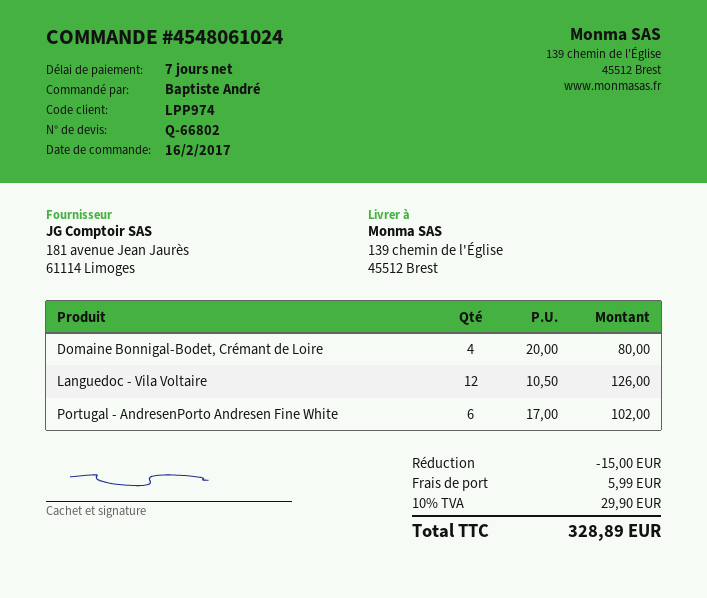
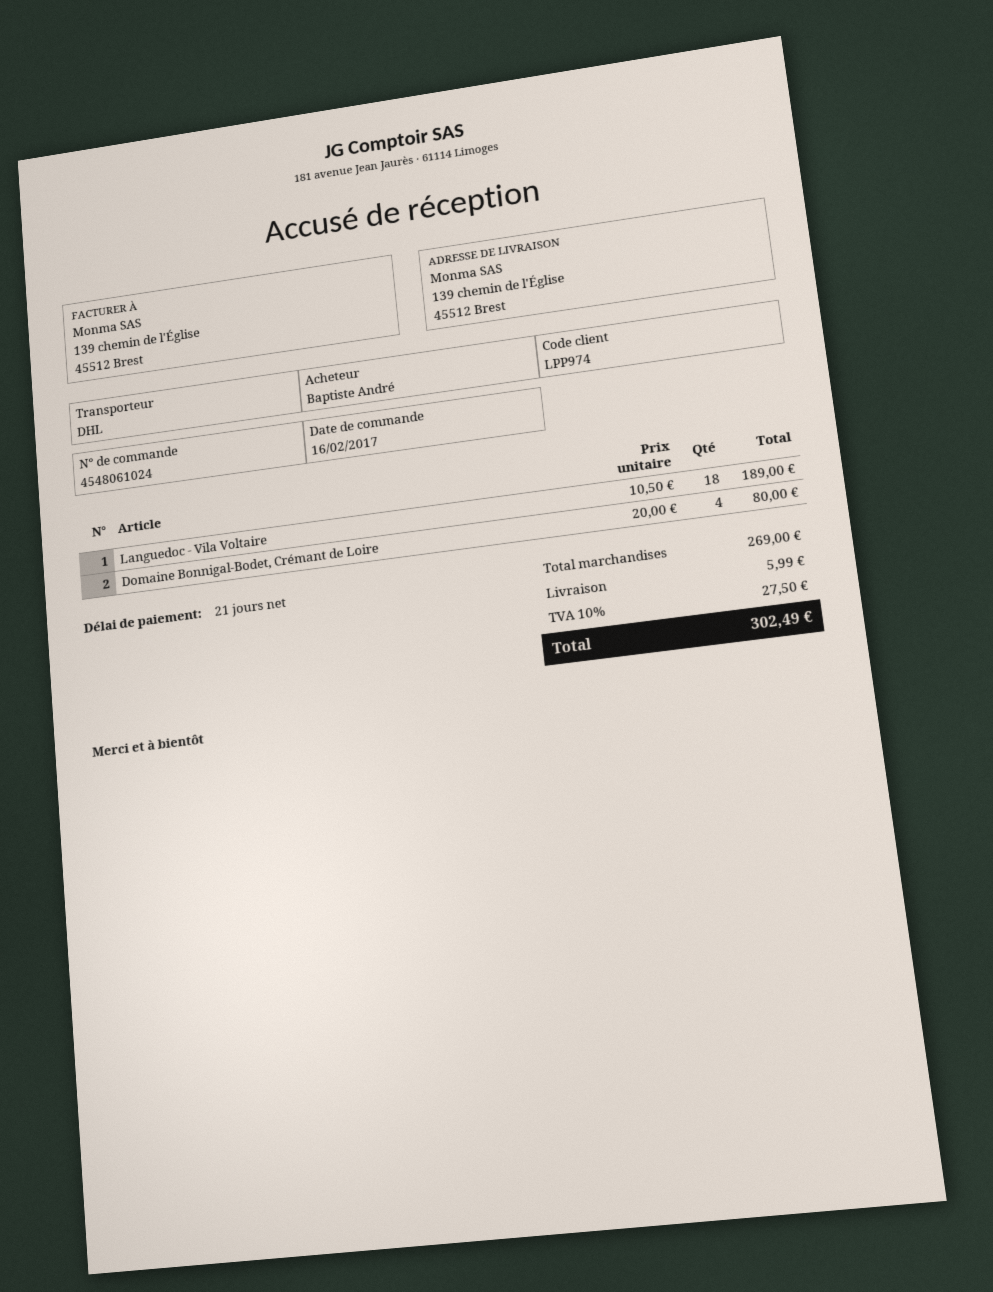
payment terms: 7 days -> 21 days
Languedoc - Vila Voltaire: 12 x 10.50 = 126.00 -> 18 x 10.50 = 189.00
Portugal - AndresenPorto Andresen Fine White: 6 x 17.00 = 102.00 -> none
discount: 15.00 -> none
tax: 10% = 29.90 -> 10% = 27.50
total: 328.89 -> 302.49

